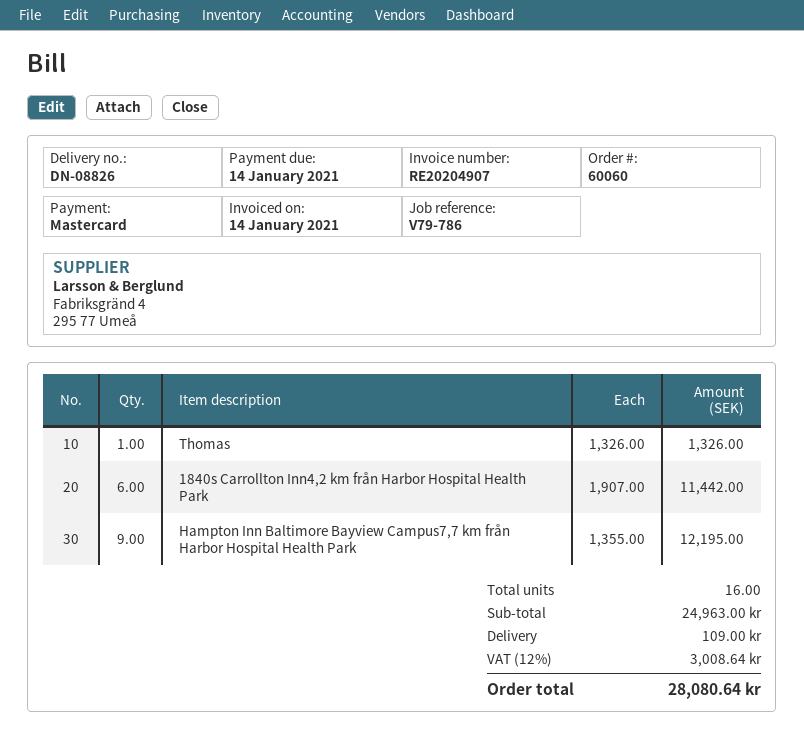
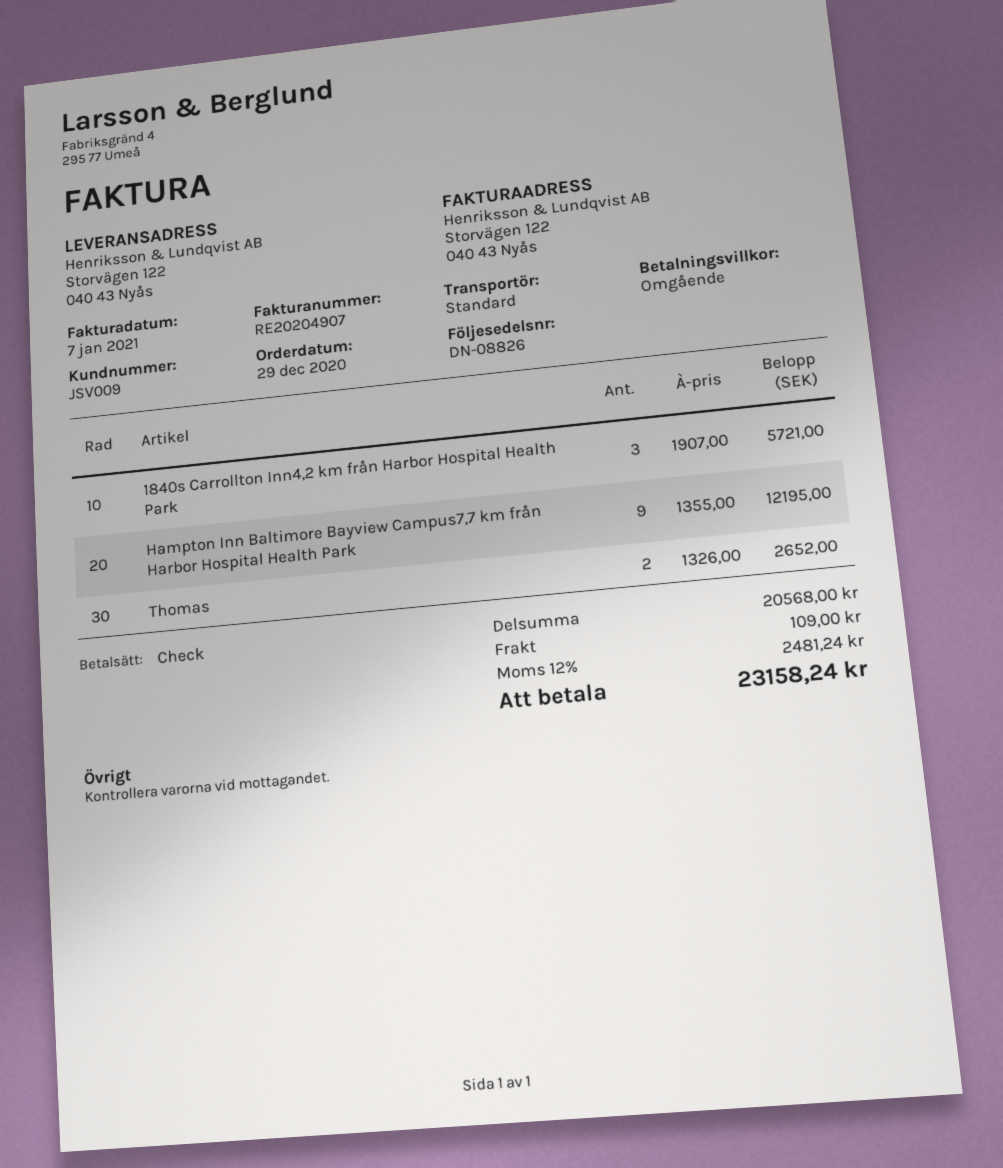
invoice date: 2021-01-14 -> 2021-01-07
payment method: Mastercard -> cheque
Thomas: 1 x 1326.00 = 1326.00 -> 2 x 1326.00 = 2652.00
1840s Carrollton Inn4,2 km från Harbor Hospital Health Park: 6 x 1907.00 = 11442.00 -> 3 x 1907.00 = 5721.00
subtotal: 24963.00 -> 20568.00
tax: 12% = 3008.64 -> 12% = 2481.24
total: 28080.64 -> 23158.24

